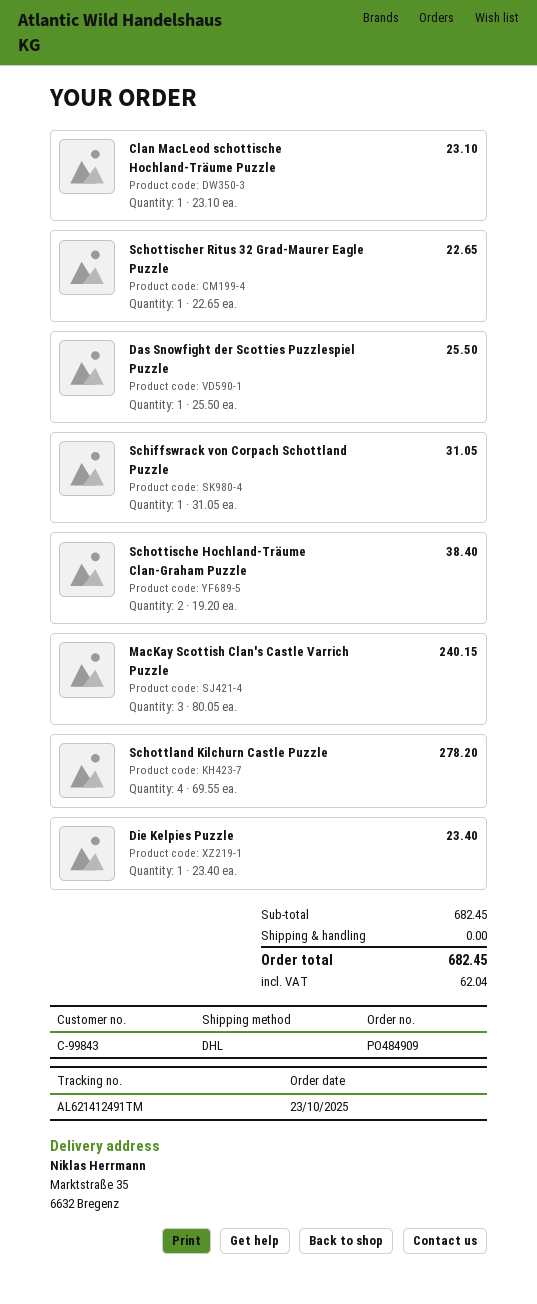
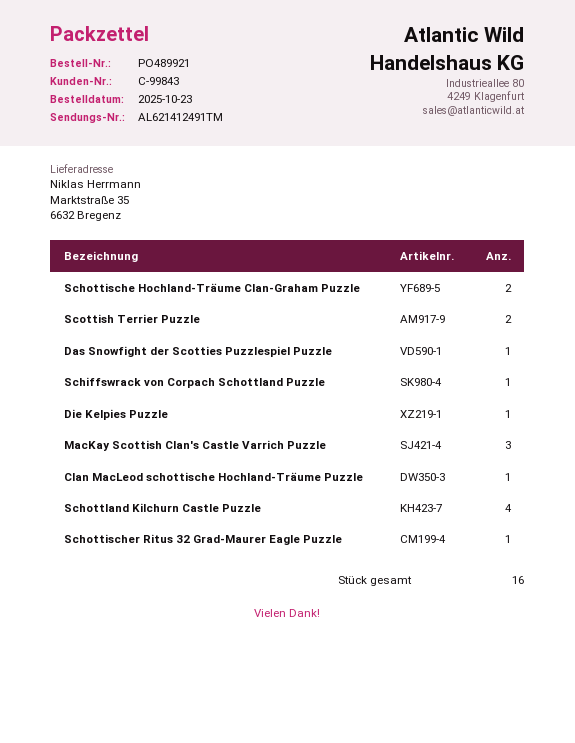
order number: PO484909 -> PO489921
Scottish Terrier Puzzle: none -> 2

